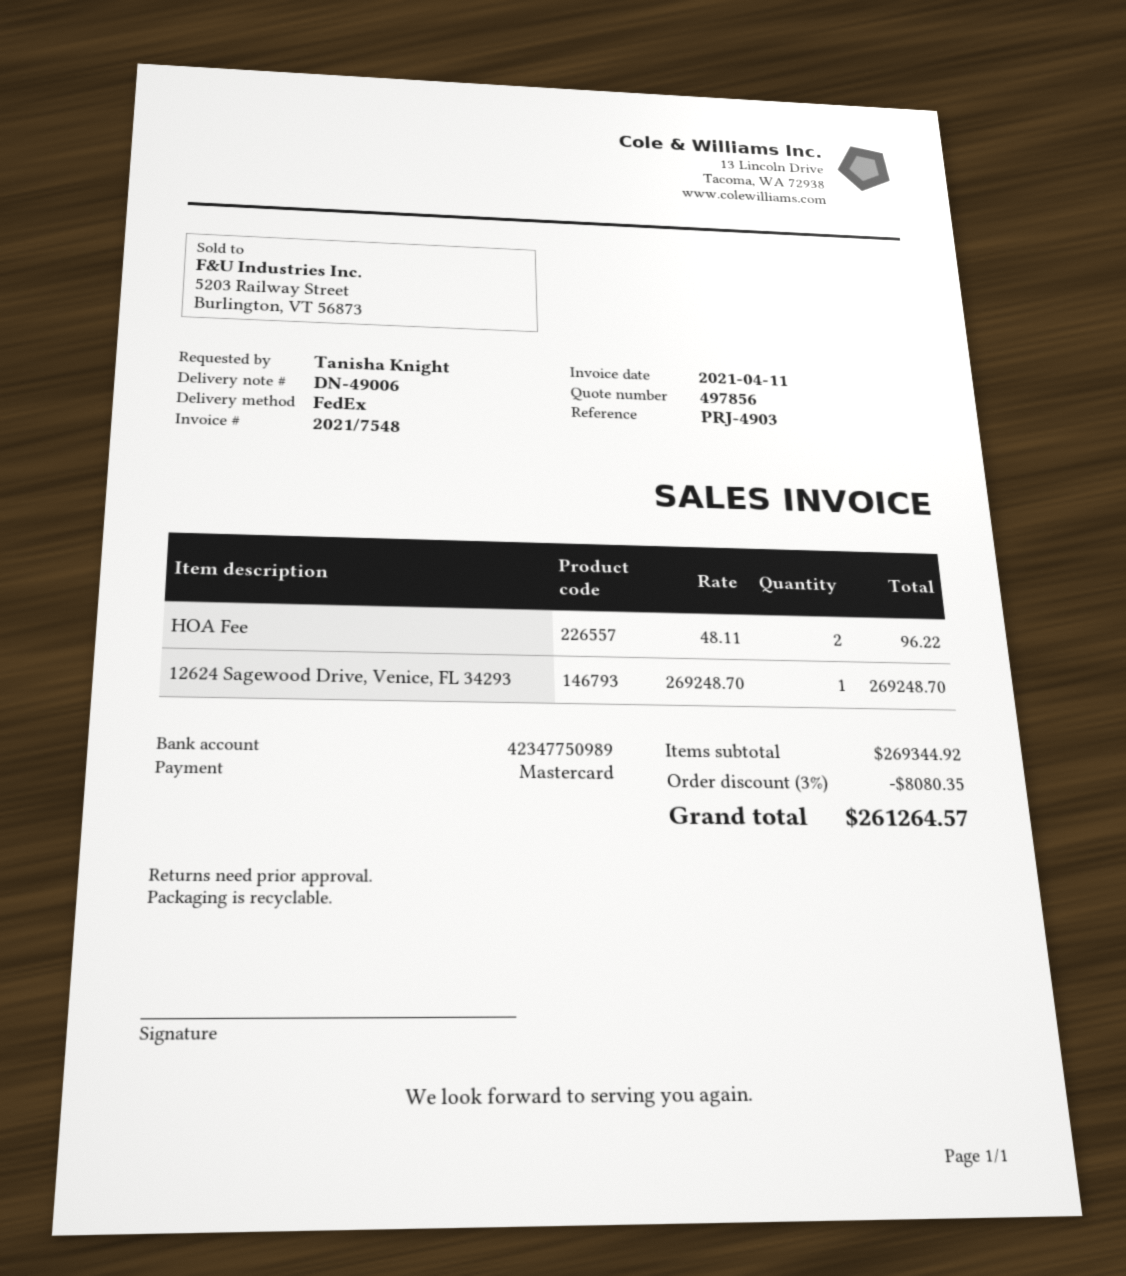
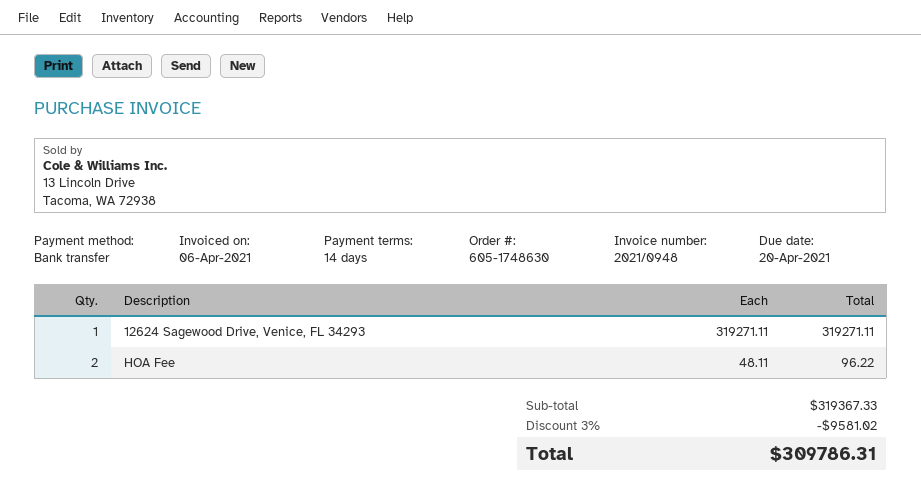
invoice number: 2021/7548 -> 2021/0948
invoice date: 2021-04-11 -> 2021-04-06
payment method: Mastercard -> bank transfer
12624 Sagewood Drive, Venice, FL 34293: 1 x 269248.70 = 269248.70 -> 1 x 319271.11 = 319271.11
subtotal: 269344.92 -> 319367.33
discount: 3% = 8080.35 -> 3% = 9581.02
total: 261264.57 -> 309786.31

